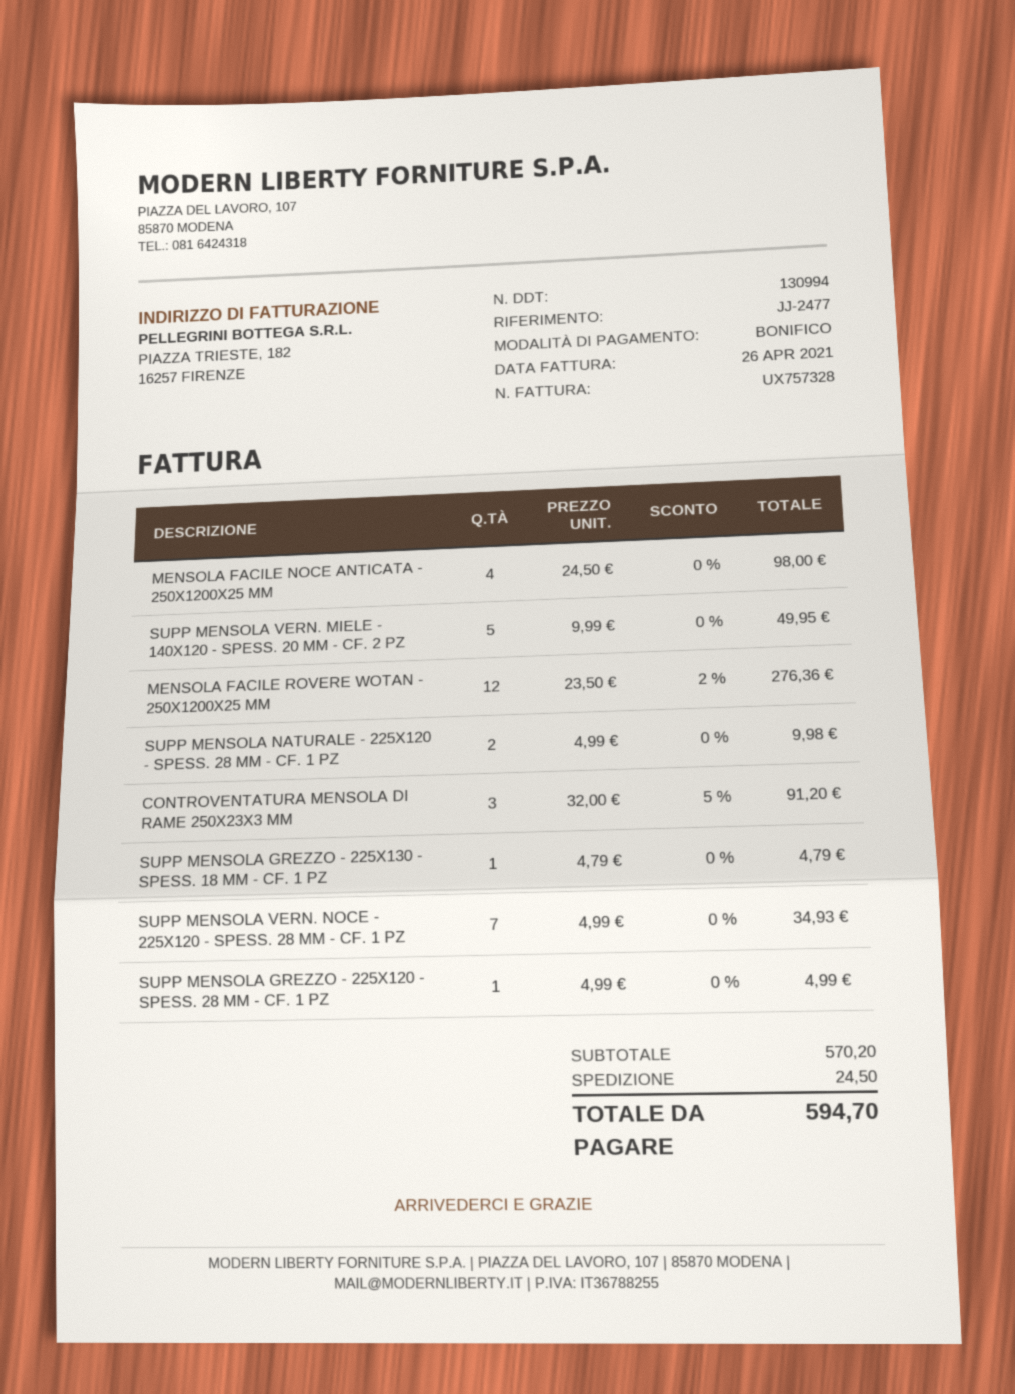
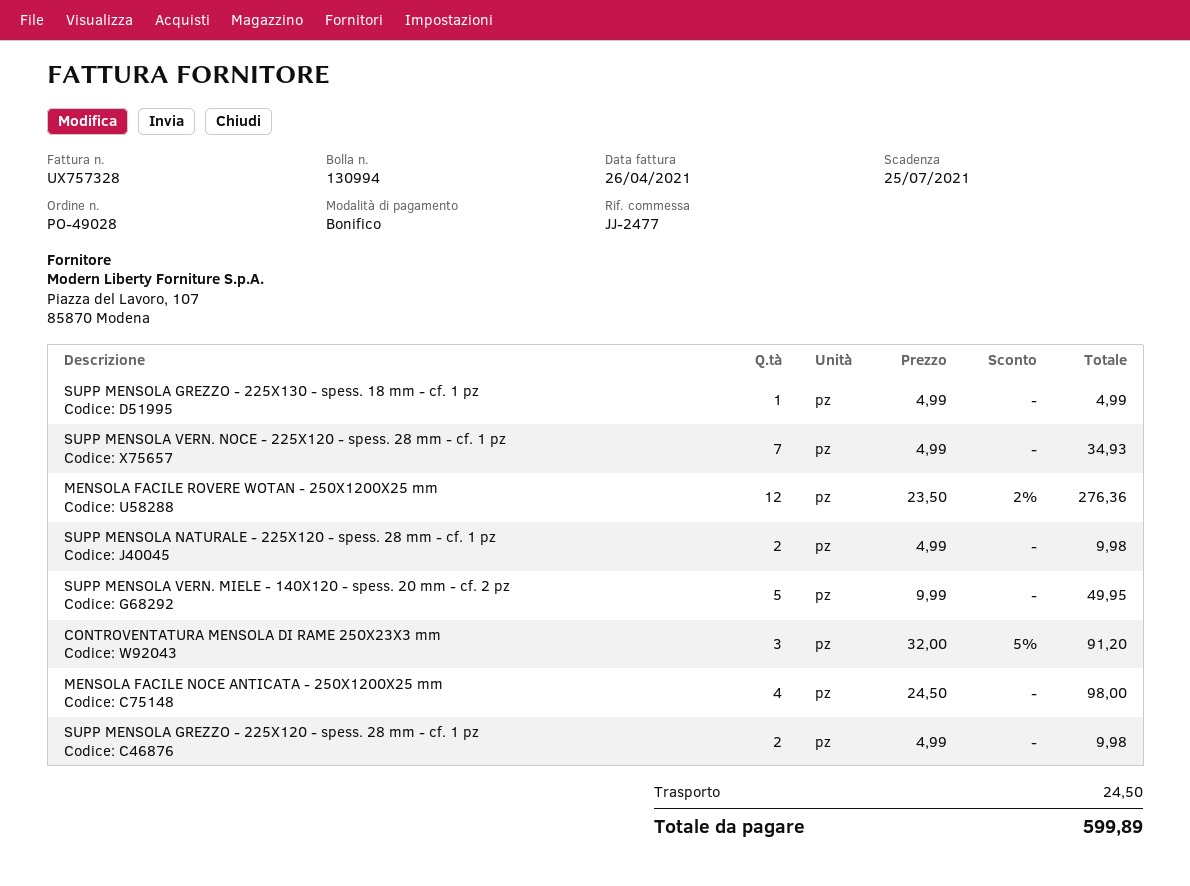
SUPP MENSOLA GREZZO - 225X130 - SPESS. 18 MM - CF. 1 PZ: 1 x 4.79 = 4.79 -> 1 x 4.99 = 4.99
SUPP MENSOLA GREZZO - 225X120 - SPESS. 28 MM - CF. 1 PZ: 1 x 4.99 = 4.99 -> 2 x 4.99 = 9.98
total: 594.70 -> 599.89

